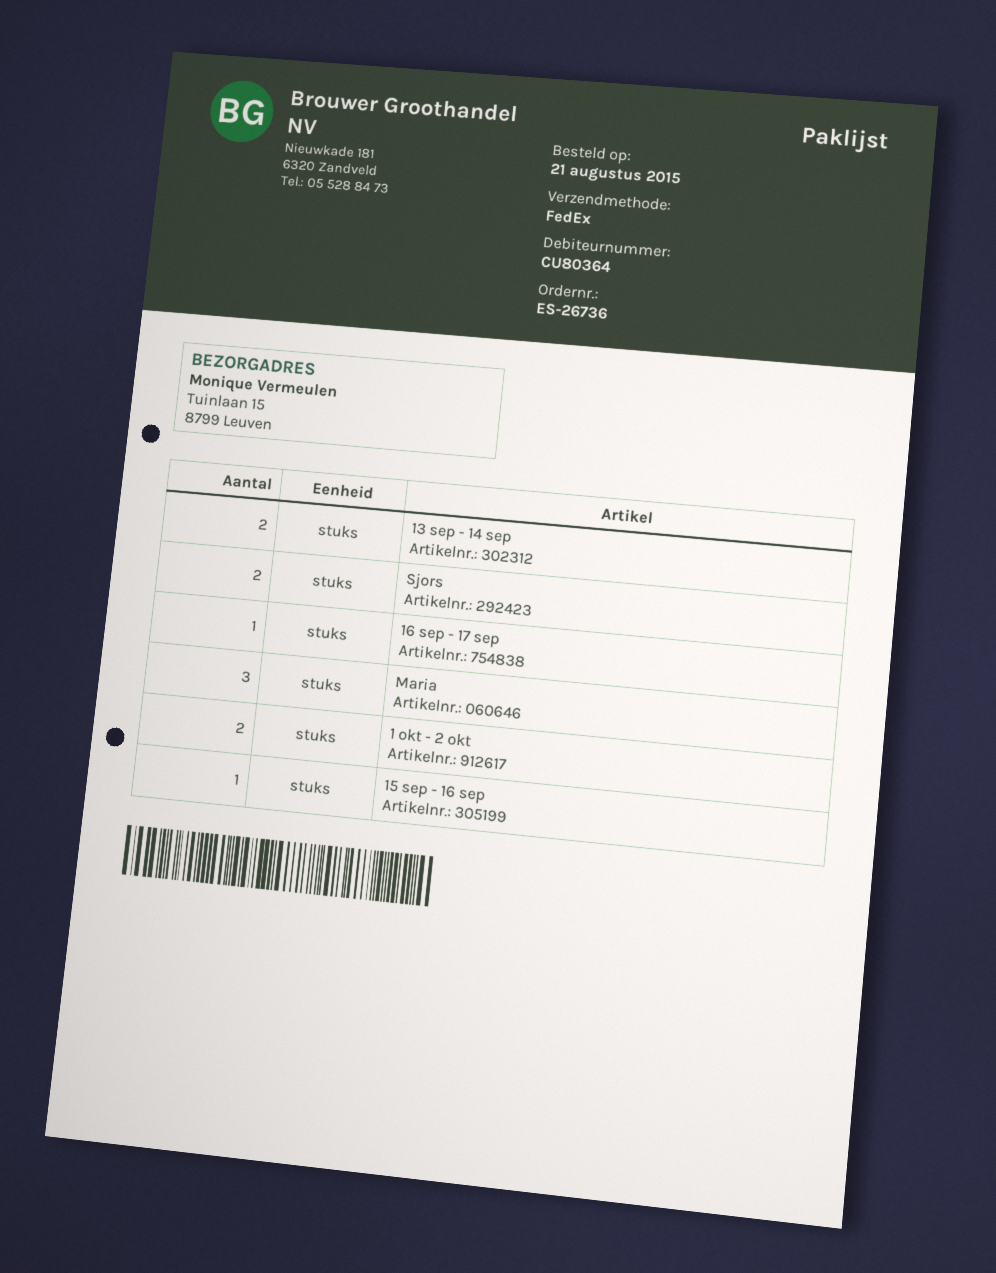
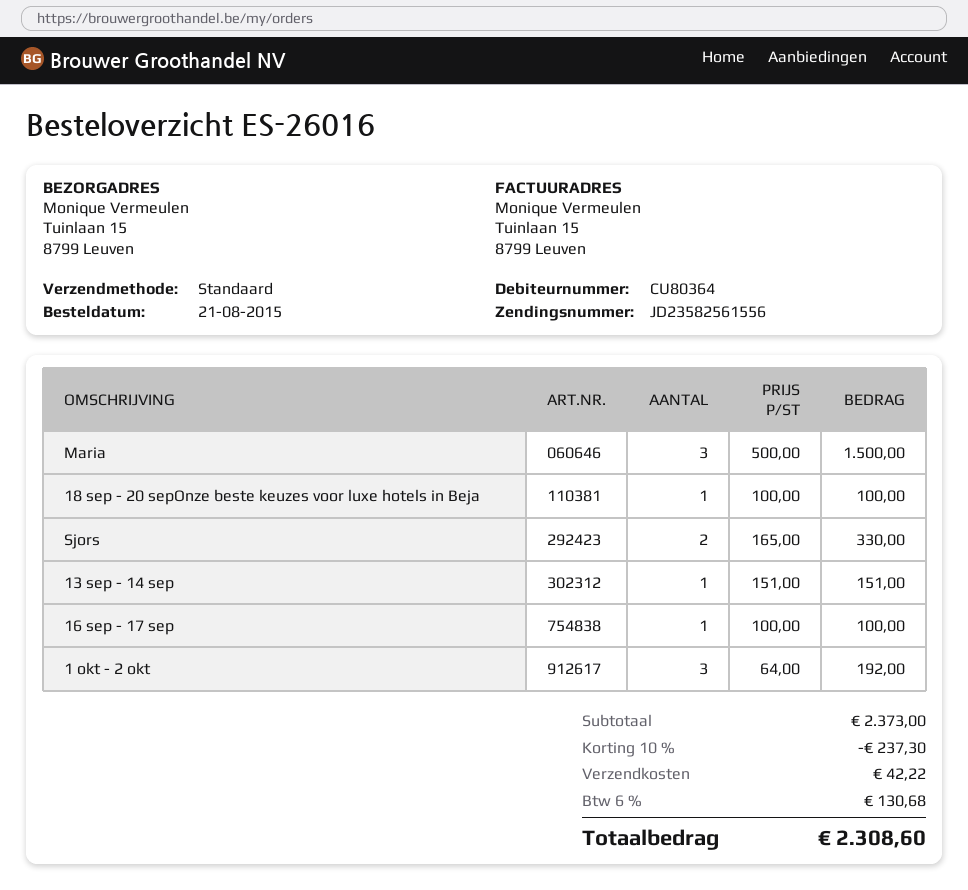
order number: ES-26736 -> ES-26016
shipping method: FedEx -> standard
13 sep - 14 sep: 2 -> 1
1 okt - 2 okt: 2 -> 3
15 sep - 16 sep: 1 -> none
18 sep - 20 sepOnze beste keuzes voor luxe hotels in Beja: none -> 1

